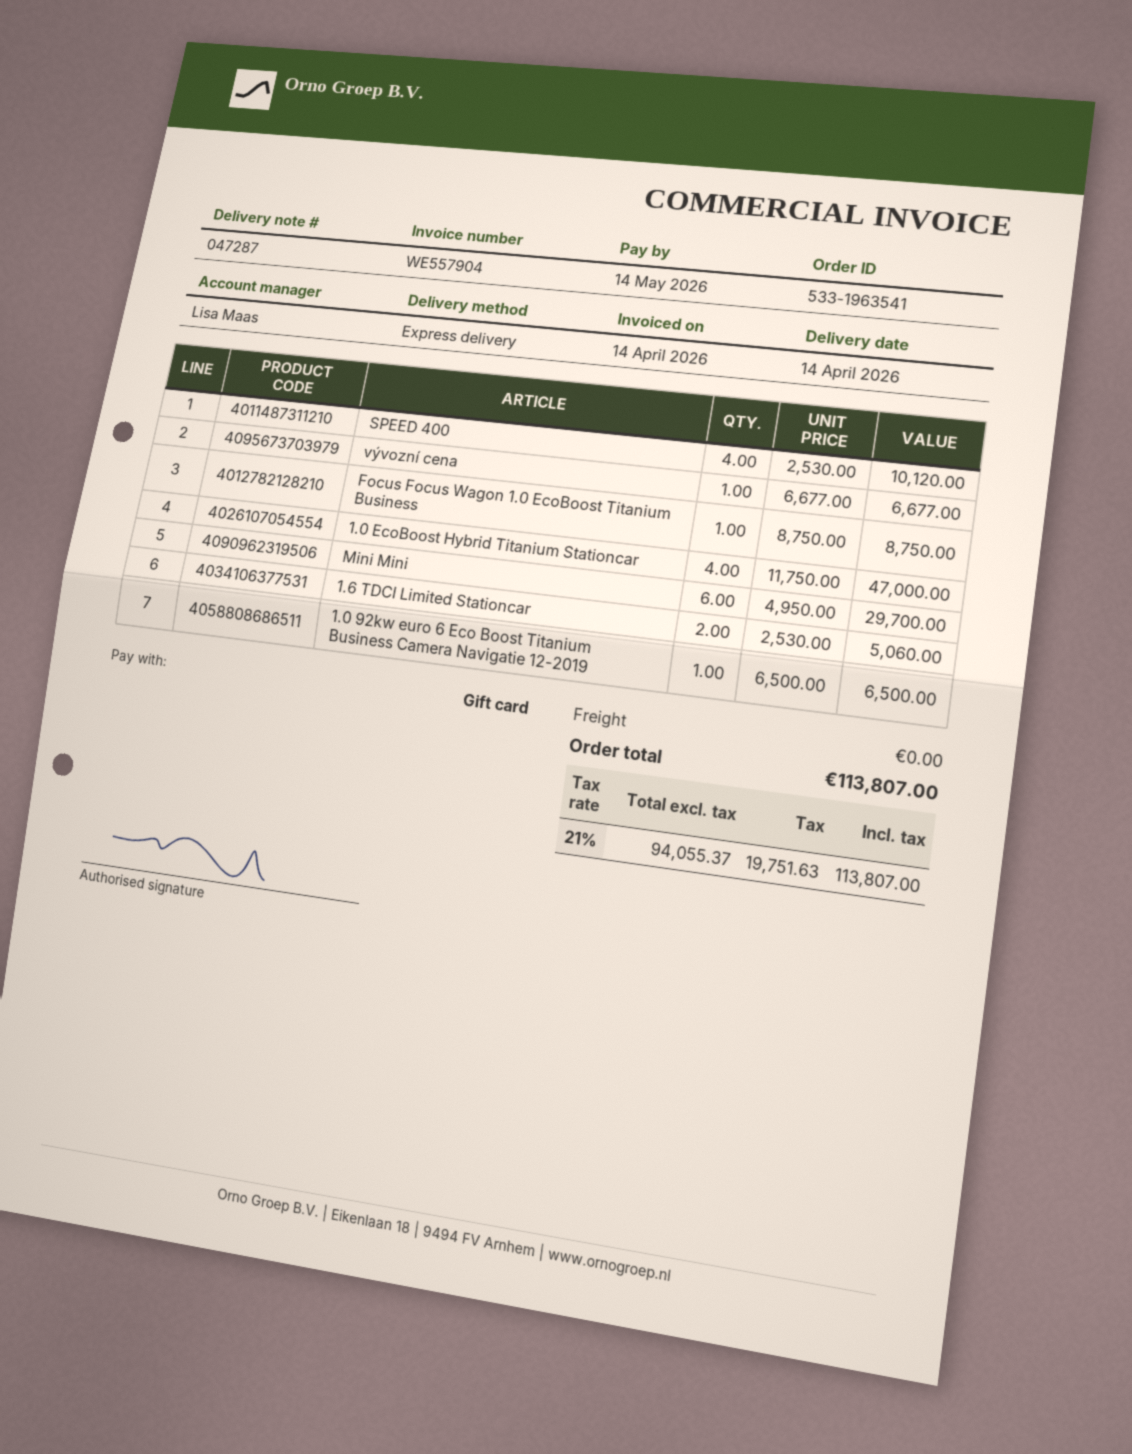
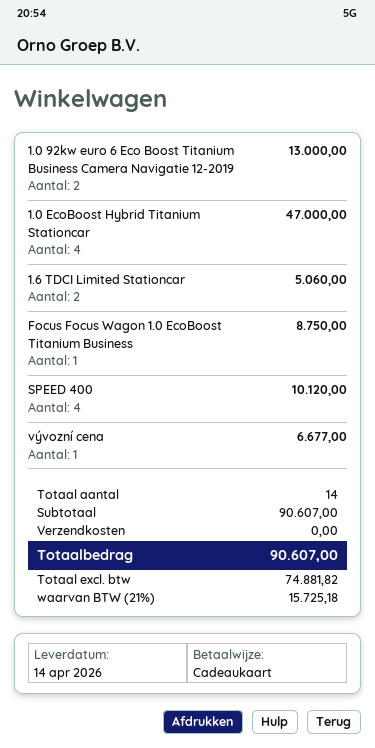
Mini Mini: 6 for 29700.00 -> none
1.0 92kw euro 6 Eco Boost Titanium Business Camera Navigatie 12-2019: 1 for 6500.00 -> 2 for 13000.00
net: 94055.37 -> 74881.82
tax: 21% = 19751.63 -> 21% = 15725.18
total: 113807.00 -> 90607.00

